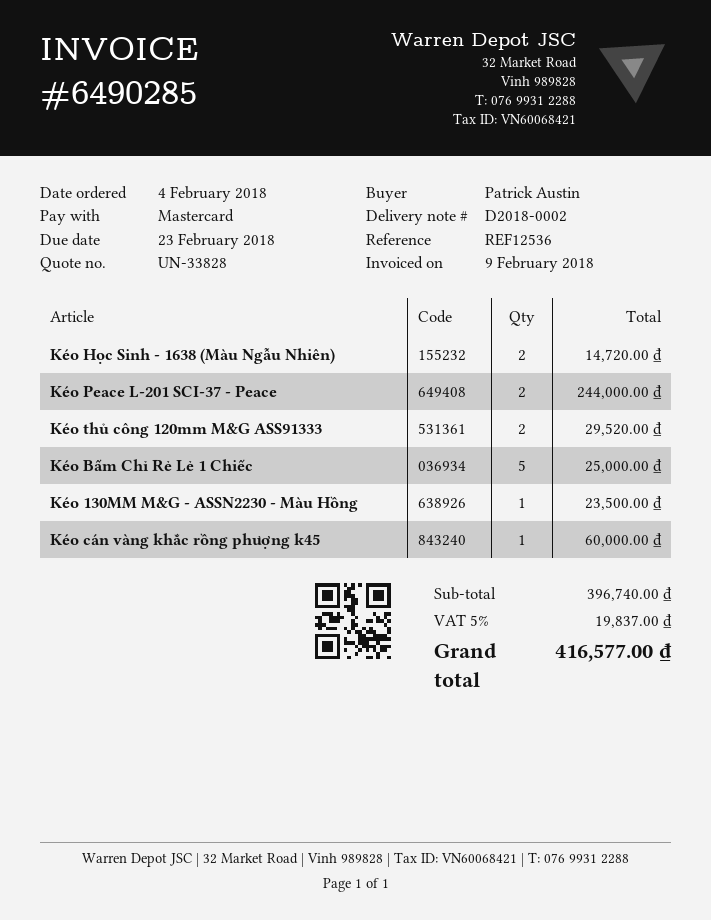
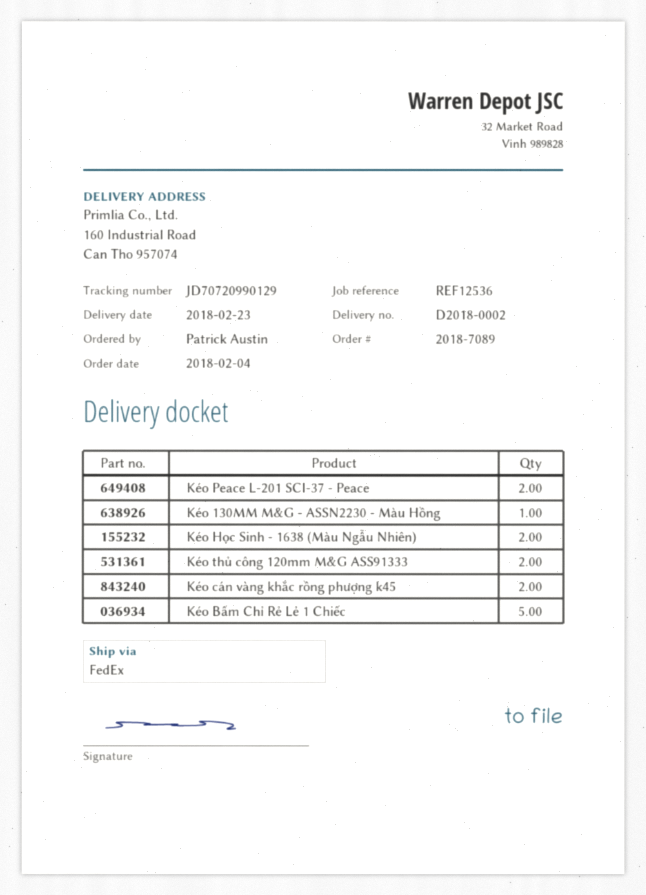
Kéo cán vàng khắc rồng phượng k45: 1 -> 2

